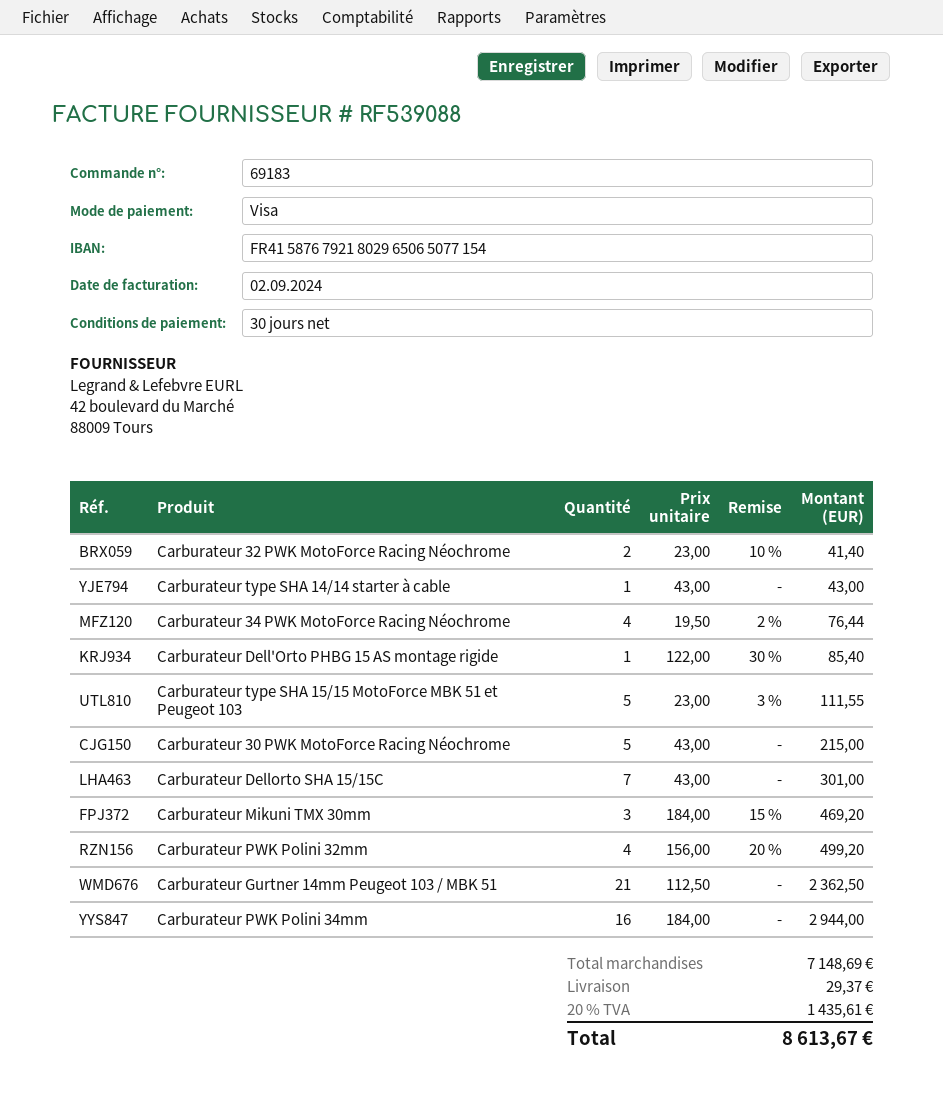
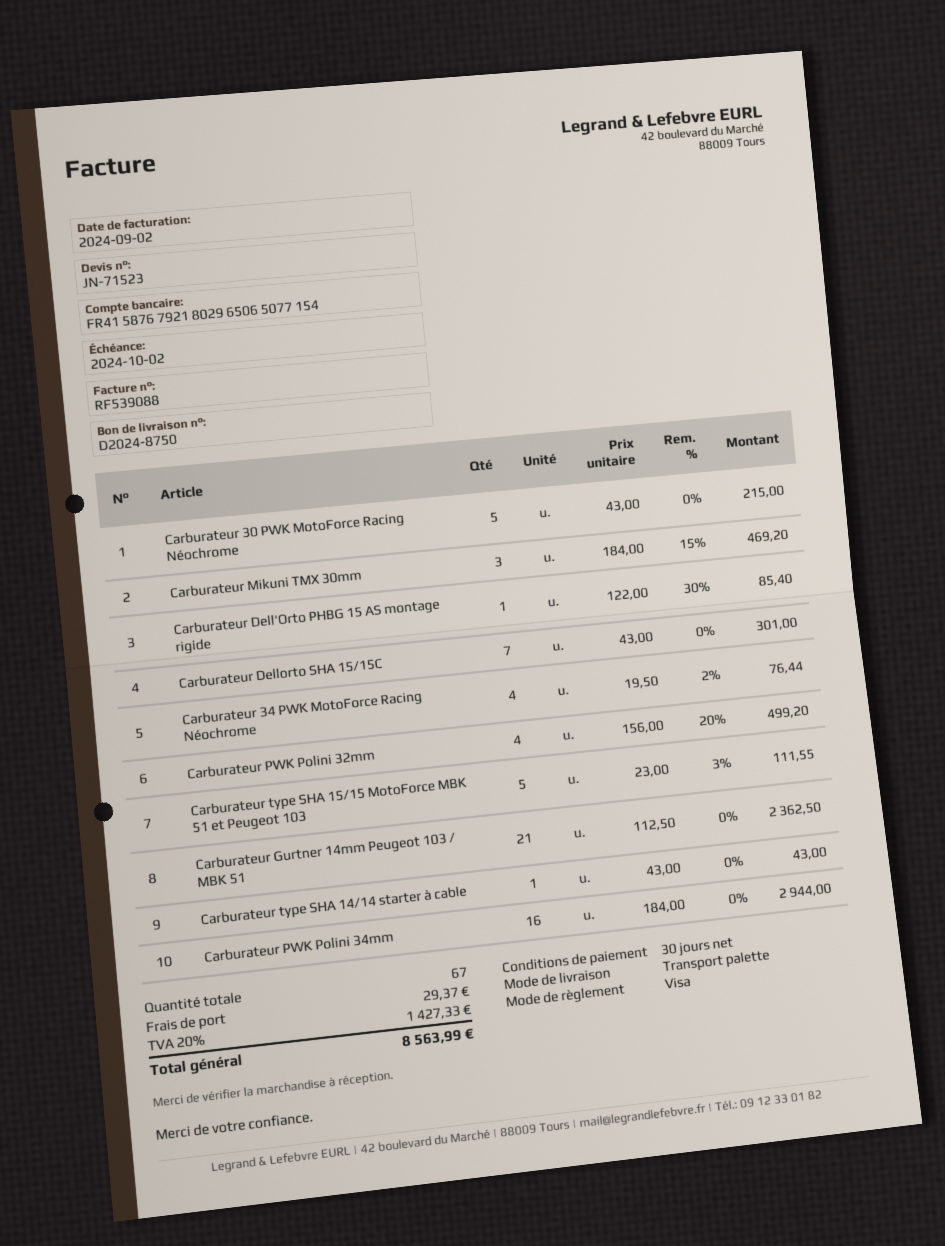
Carburateur 32 PWK MotoForce Racing Néochrome: 2 x 23.00 - 10% = 41.40 -> none
tax: 20% = 1435.61 -> 20% = 1427.33
total: 8613.67 -> 8563.99

